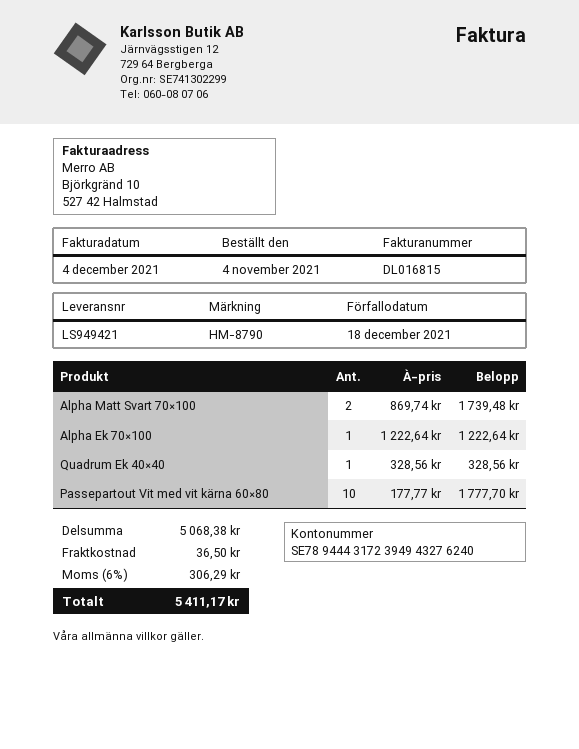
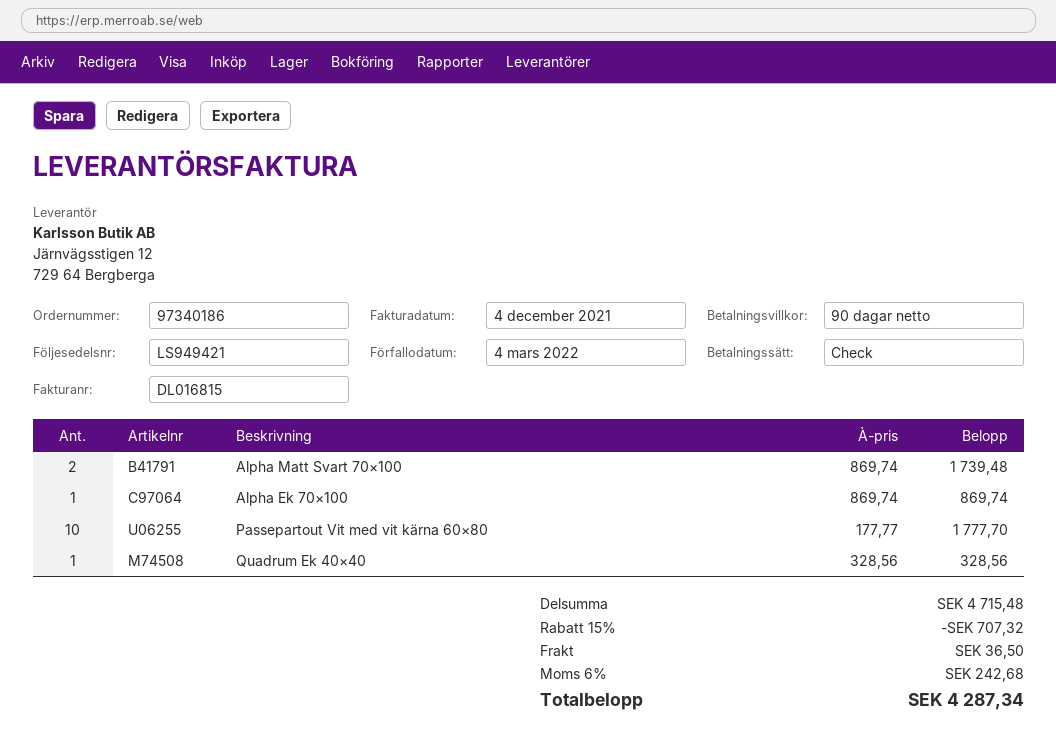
due date: 2021-12-18 -> 2022-03-04
Alpha Ek 70×100: 1 x 1222.64 = 1222.64 -> 1 x 869.74 = 869.74
subtotal: 5068.38 -> 4715.48
discount: none -> 15% = 707.32
tax: 6% = 306.29 -> 6% = 242.68
total: 5411.17 -> 4287.34

